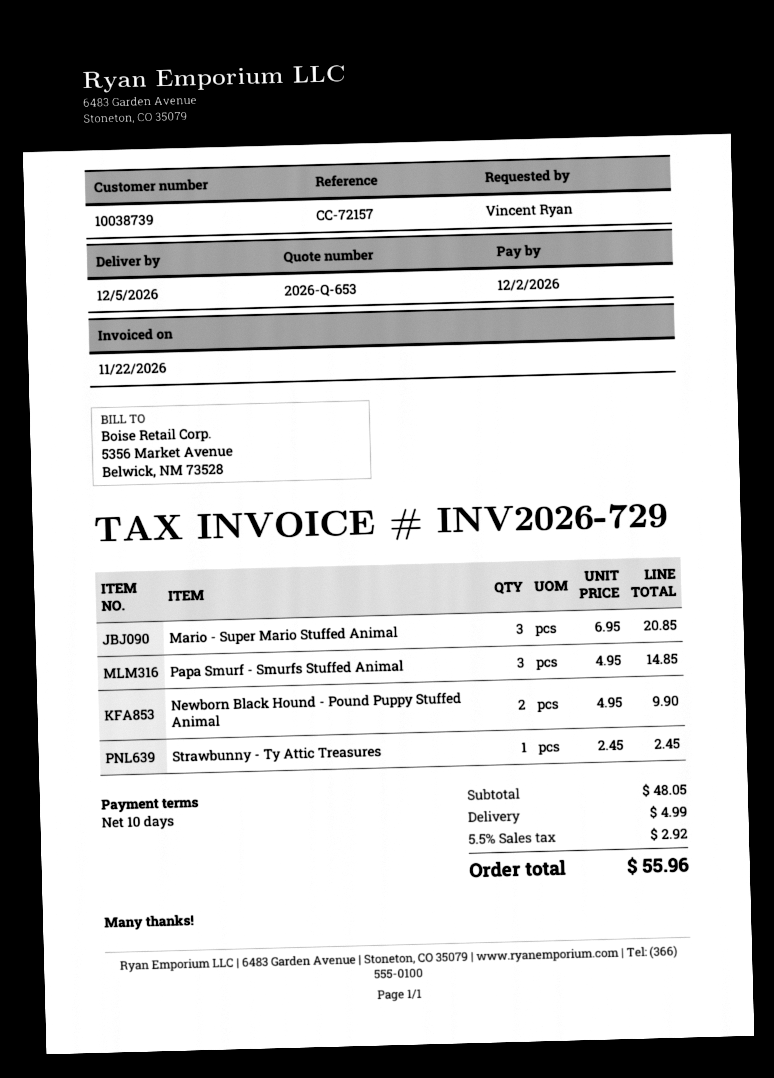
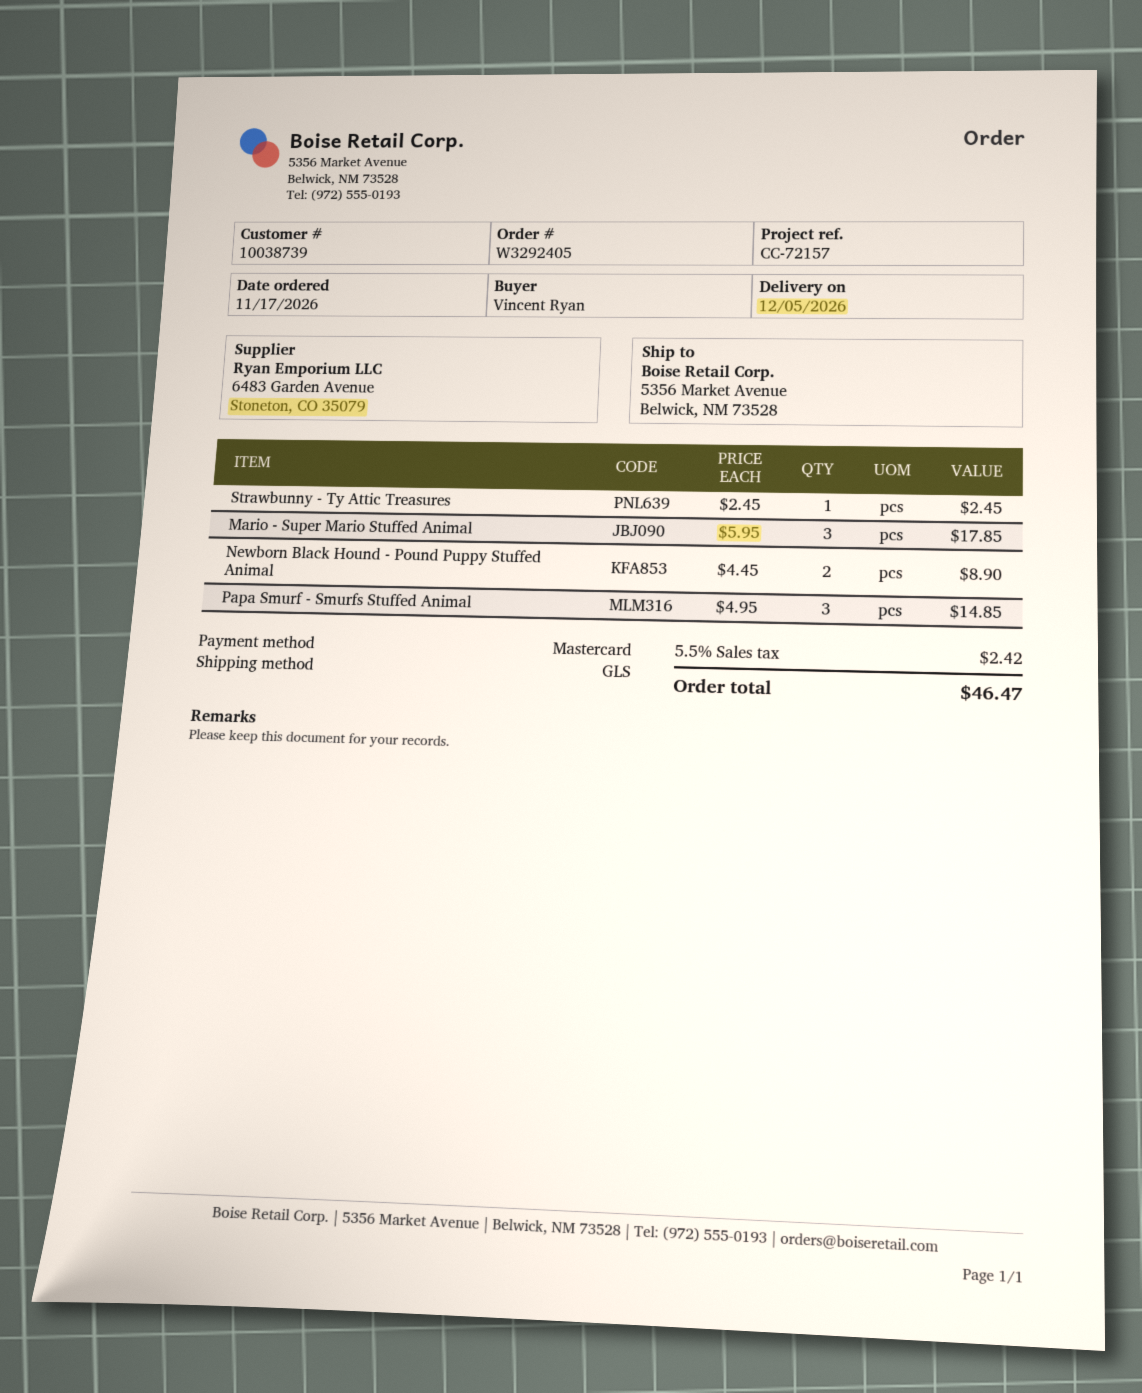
Mario - Super Mario Stuffed Animal: 3 x 6.95 = 20.85 -> 3 x 5.95 = 17.85
Newborn Black Hound - Pound Puppy Stuffed Animal: 2 x 4.95 = 9.90 -> 2 x 4.45 = 8.90
shipping: 4.99 -> none
tax: 5.5% = 2.92 -> 5.5% = 2.42
total: 55.96 -> 46.47

